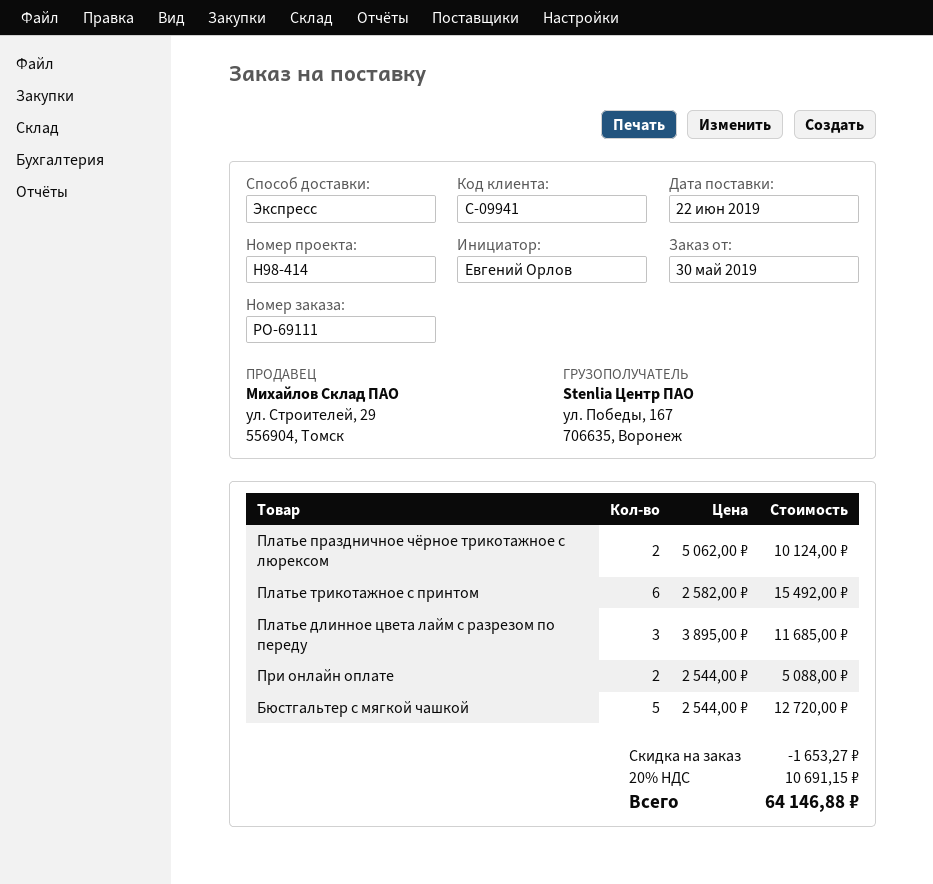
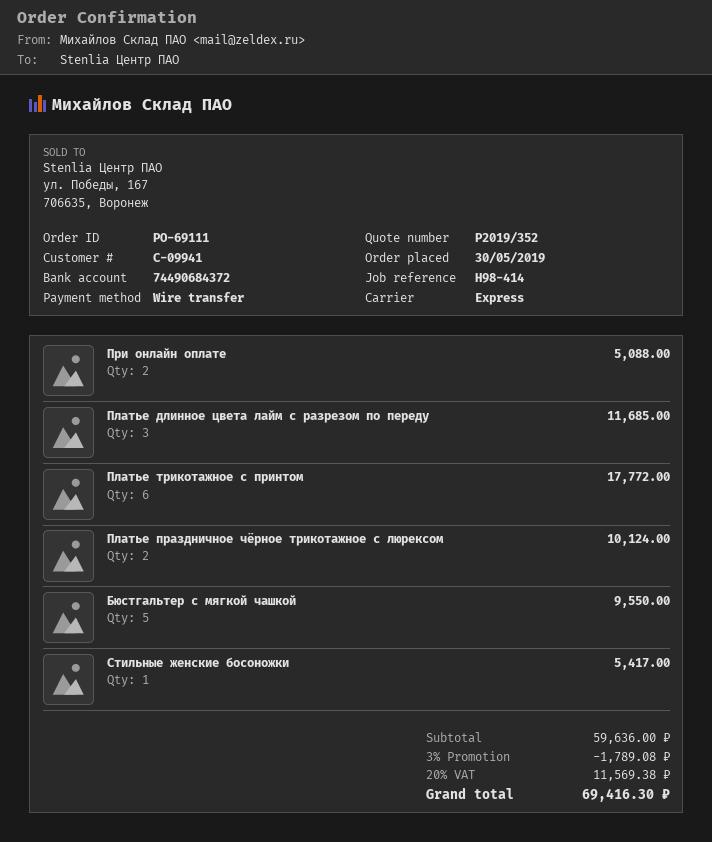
Платье трикотажное с принтом: 6 for 15492.00 -> 6 for 17772.00
Бюстгальтер с мягкой чашкой: 5 for 12720.00 -> 5 for 9550.00
Стильные женские босоножки: none -> 1 for 5417.00
discount: 1653.27 -> 1789.08
tax: 20% = 10691.15 -> 20% = 11569.38
total: 64146.88 -> 69416.30

